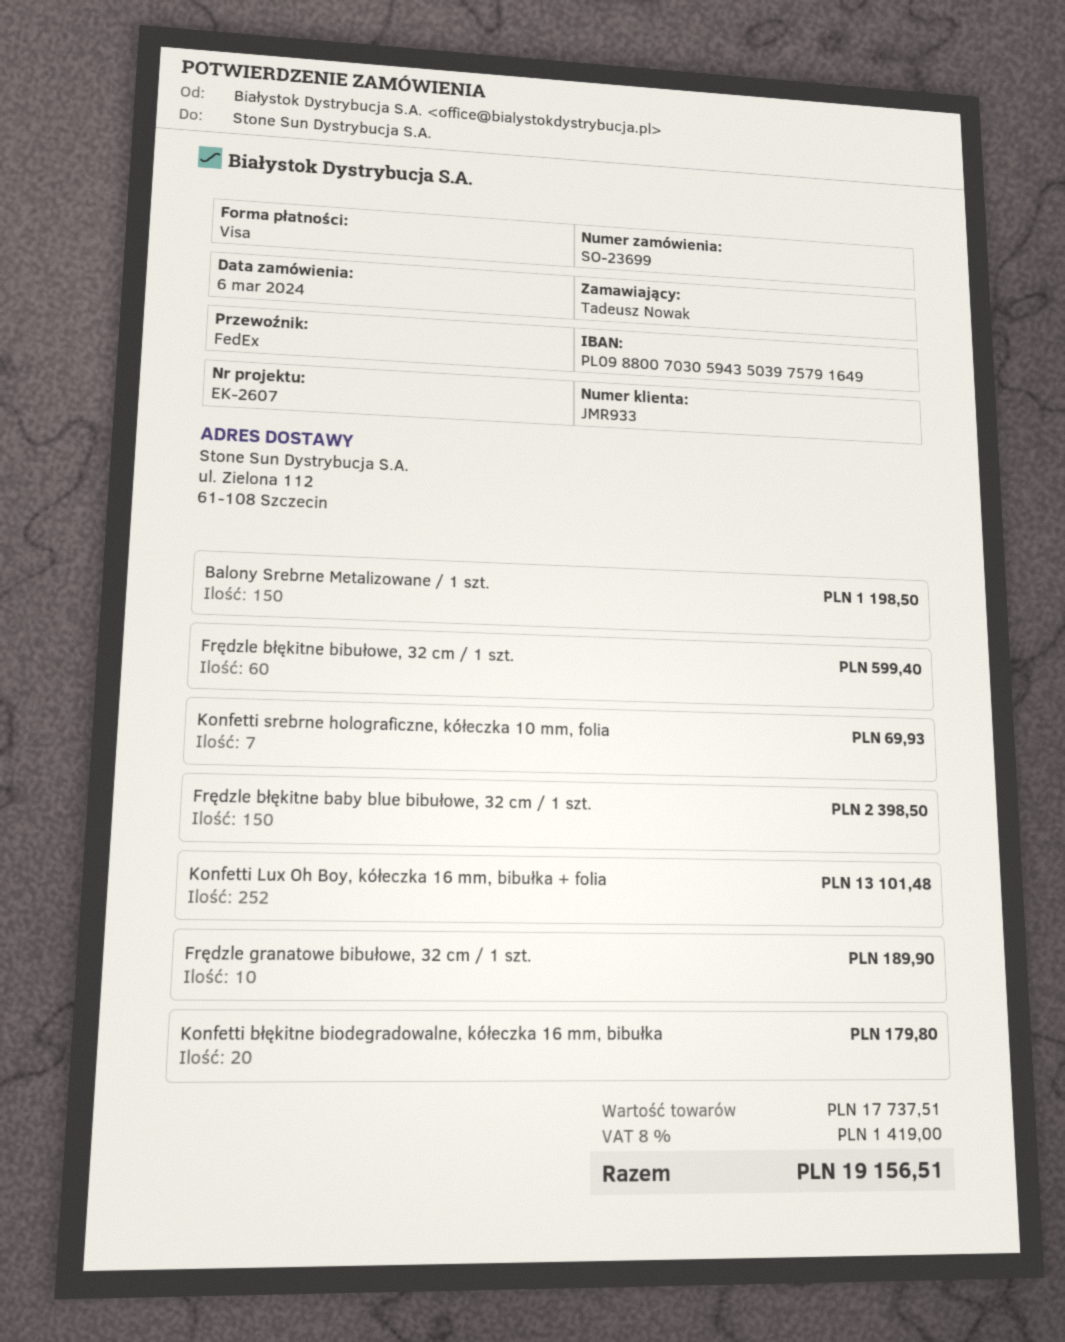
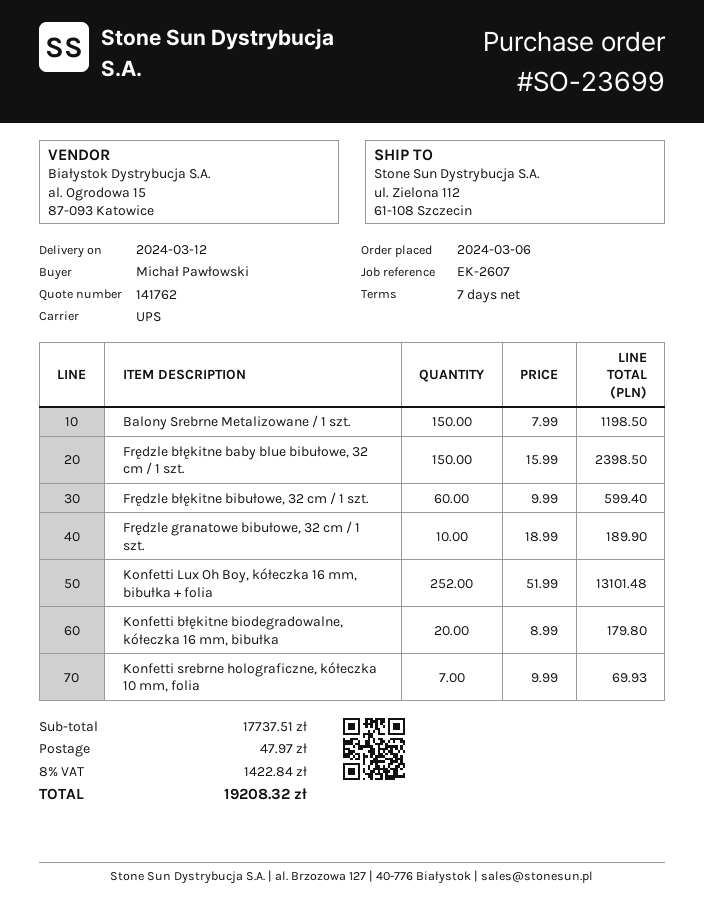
ordered by: Tadeusz Nowak -> Michał Pawłowski
shipping method: FedEx -> UPS
shipping: none -> 47.97
tax: 8% = 1419.00 -> 8% = 1422.84
total: 19156.51 -> 19208.32

